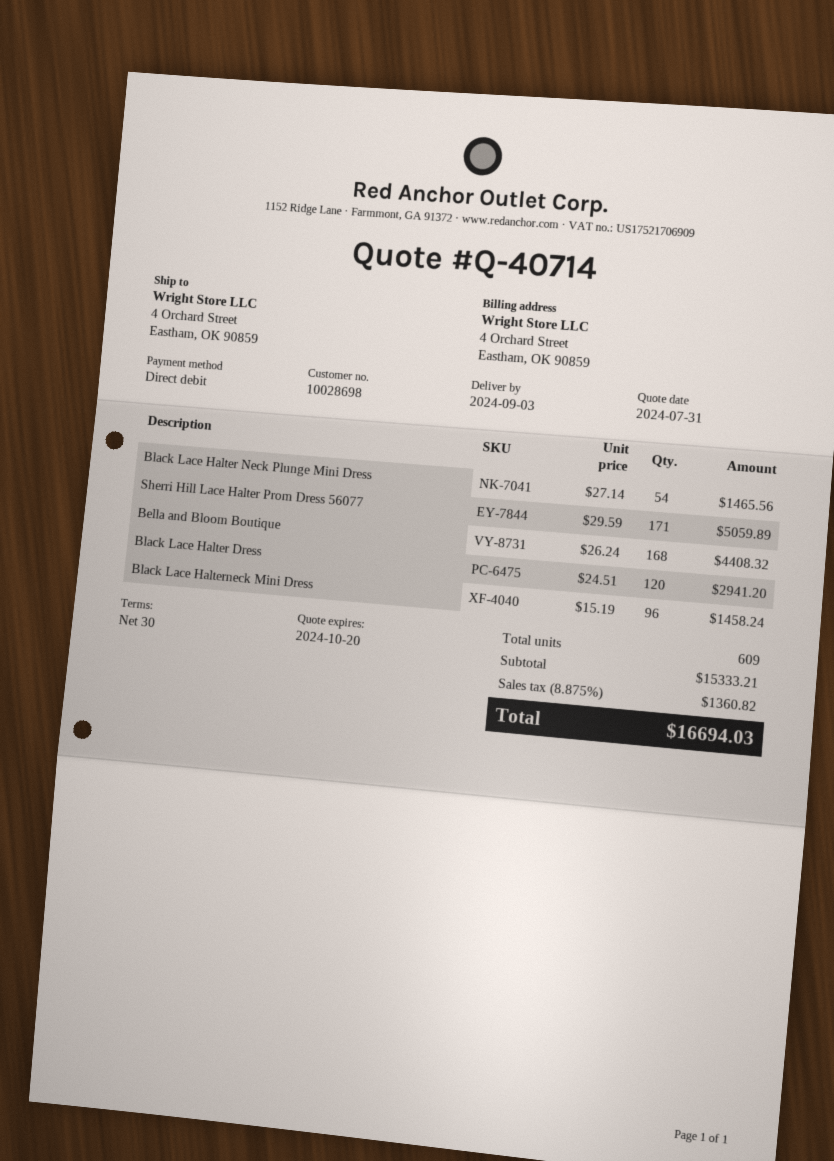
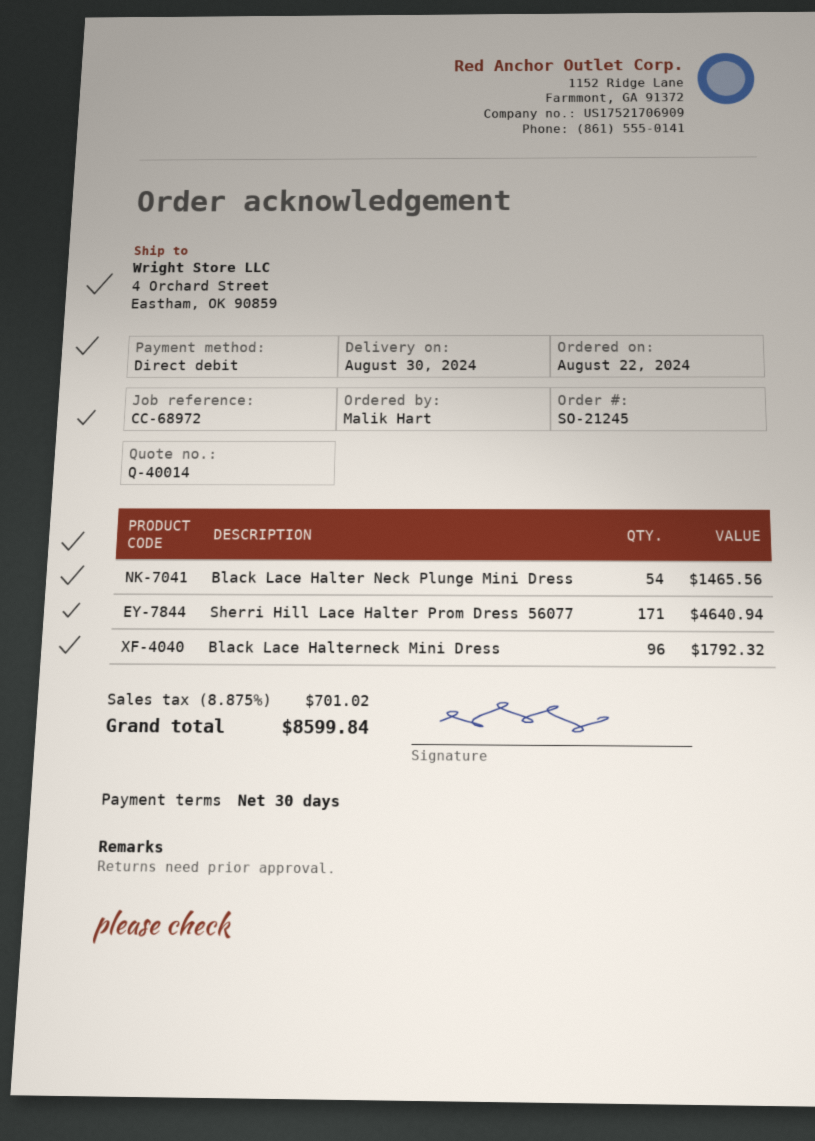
quote number: Q-40714 -> Q-40014
delivery date: 2024-09-03 -> 2024-08-30
Sherri Hill Lace Halter Prom Dress 56077: 171 for 5059.89 -> 171 for 4640.94
Bella and Bloom Boutique: 168 for 4408.32 -> none
Black Lace Halter Dress: 120 for 2941.20 -> none
Black Lace Halterneck Mini Dress: 96 for 1458.24 -> 96 for 1792.32
tax: 8.875% = 1360.82 -> 8.875% = 701.02
total: 16694.03 -> 8599.84

